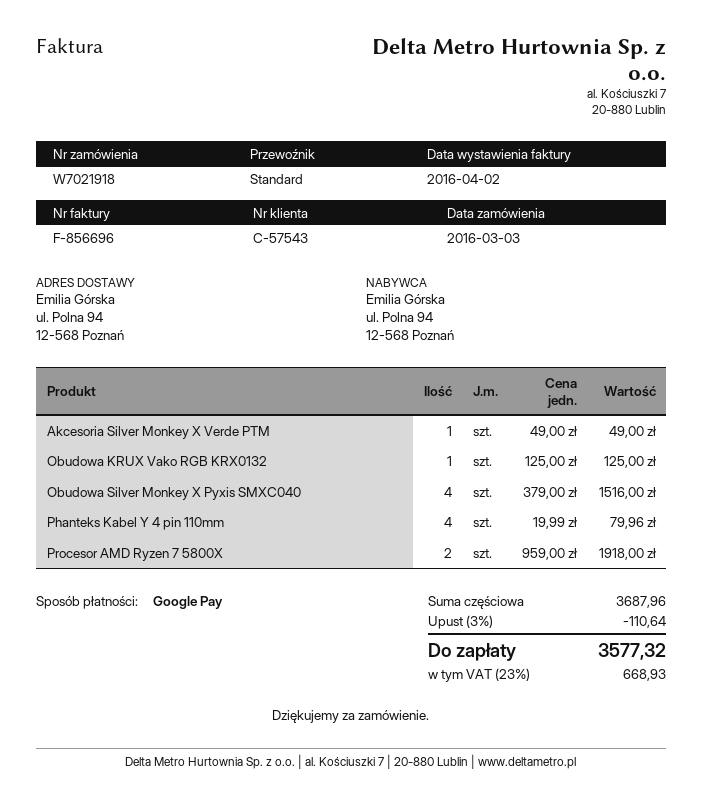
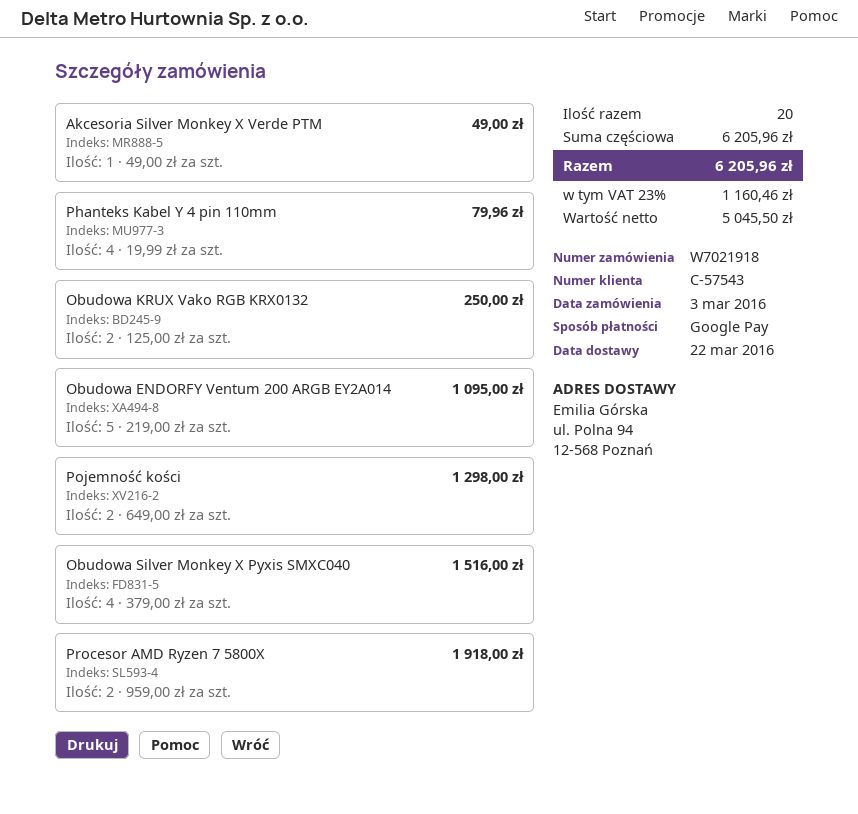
Obudowa KRUX Vako RGB KRX0132: 1 x 125.00 = 125.00 -> 2 x 125.00 = 250.00
Obudowa ENDORFY Ventum 200 ARGB EY2A014: none -> 5 x 219.00 = 1095.00
Pojemność kości: none -> 2 x 649.00 = 1298.00
subtotal: 3687.96 -> 6205.96
discount: 3% = 110.64 -> none
tax: 23% = 668.93 -> 23% = 1160.46
total: 3577.32 -> 6205.96

